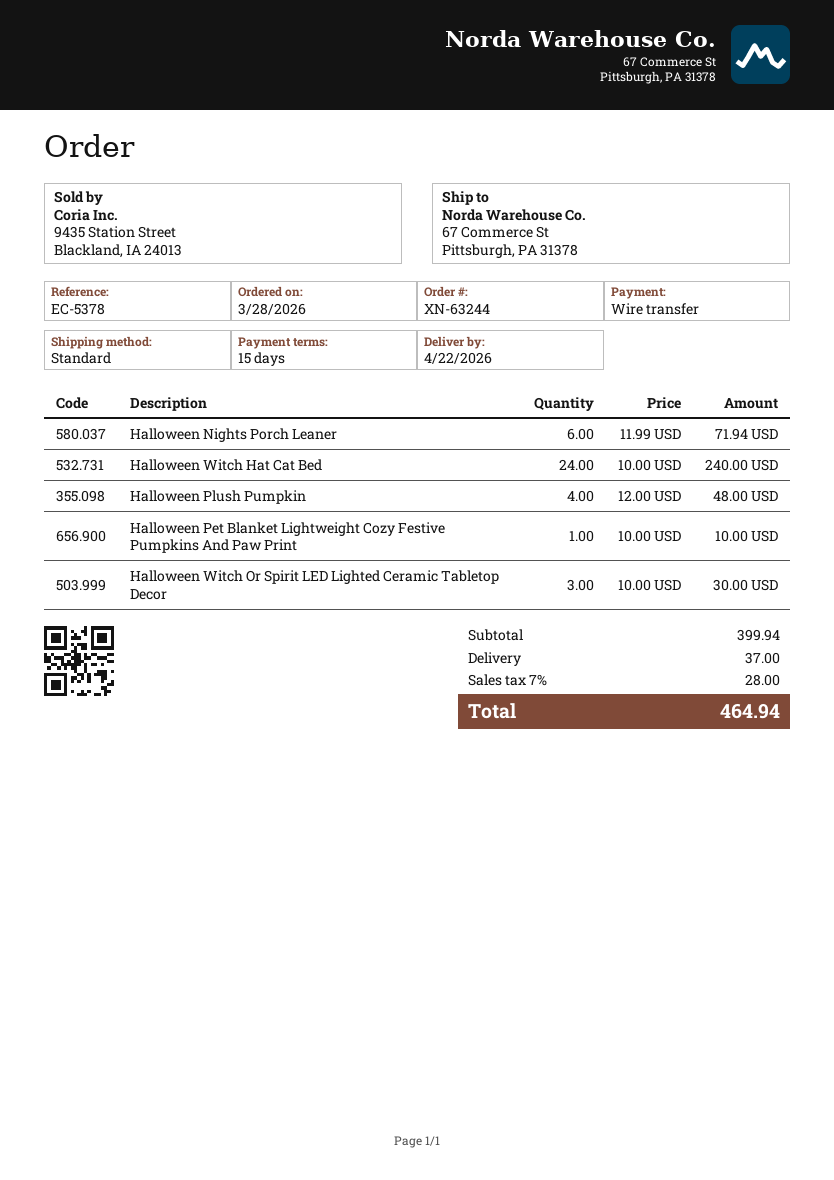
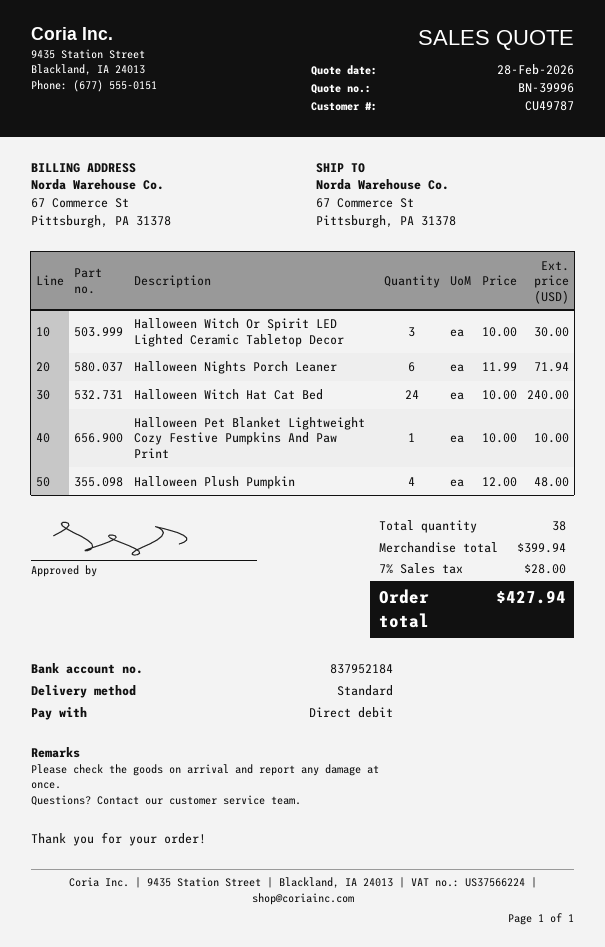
payment method: bank transfer -> direct debit
shipping: 37.00 -> none
total: 464.94 -> 427.94

